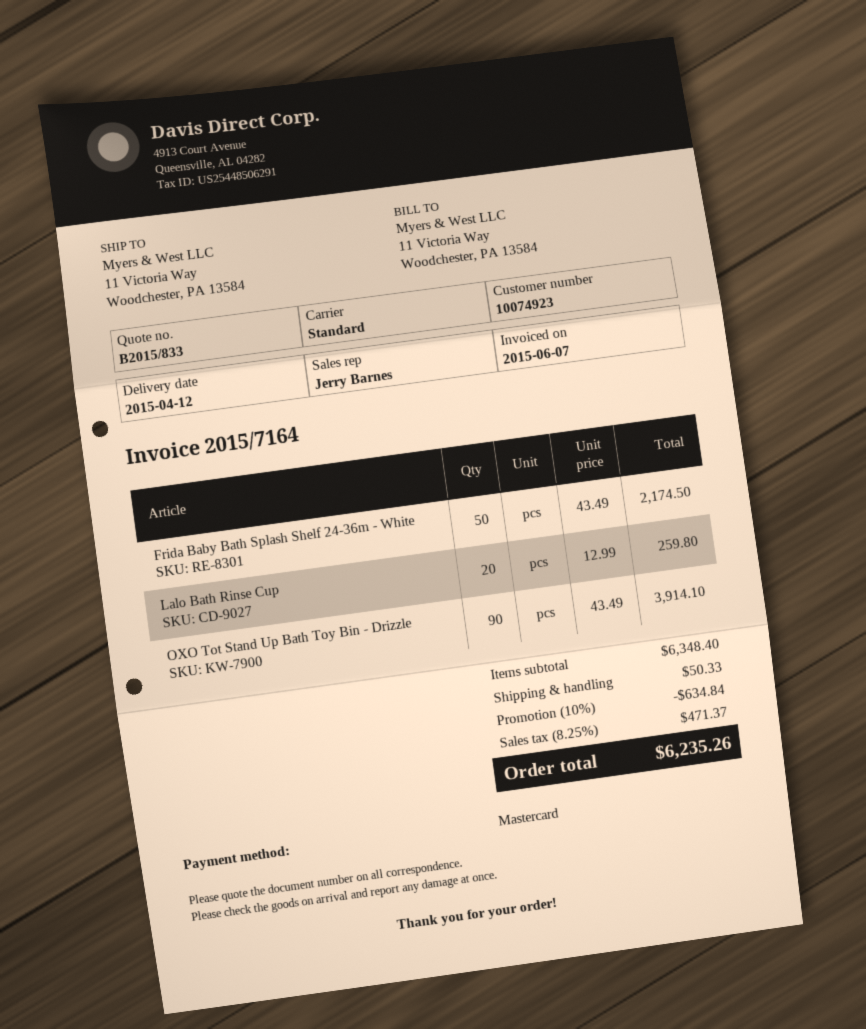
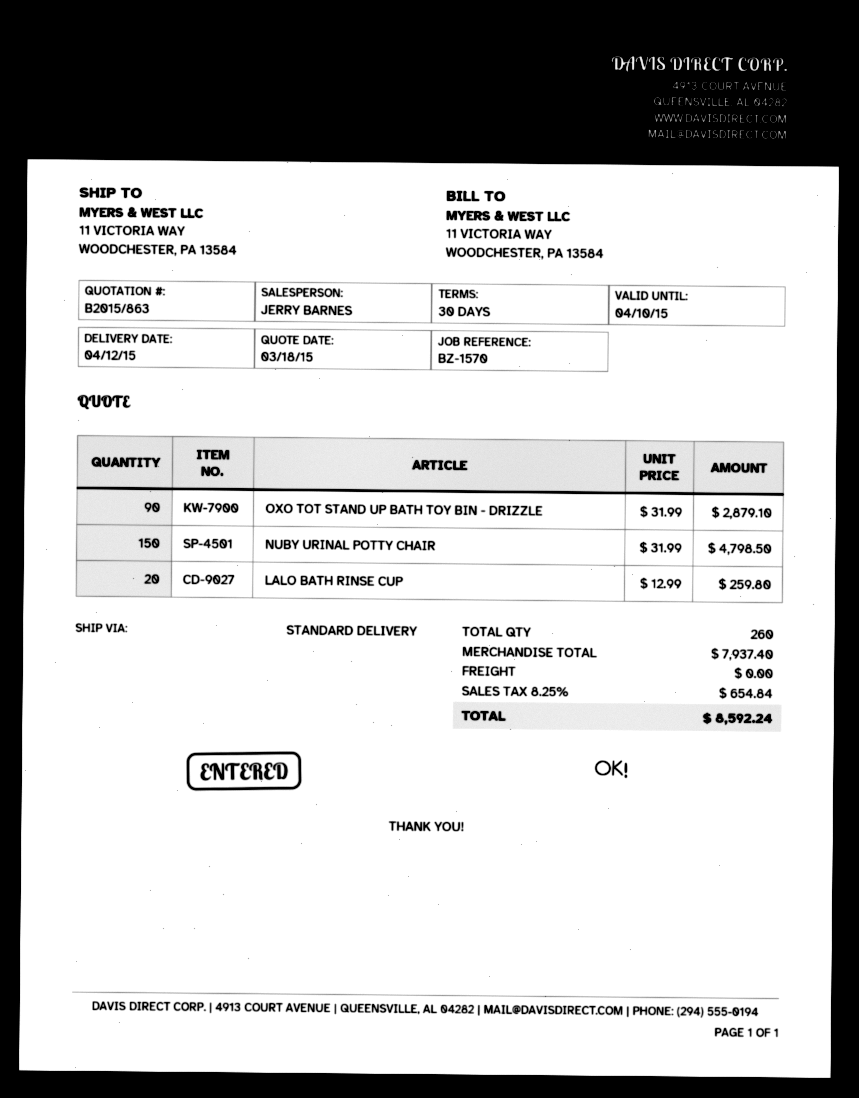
quote number: B2015/833 -> B2015/863
Frida Baby Bath Splash Shelf 24-36m - White: 50 x 43.49 = 2174.50 -> none
OXO Tot Stand Up Bath Toy Bin - Drizzle: 90 x 43.49 = 3914.10 -> 90 x 31.99 = 2879.10
NUBY URINAL POTTY CHAIR: none -> 150 x 31.99 = 4798.50
subtotal: 6348.40 -> 7937.40
discount: 10% = 634.84 -> none
shipping: 50.33 -> 0.00
tax: 8.25% = 471.37 -> 8.25% = 654.84
total: 6235.26 -> 8592.24

